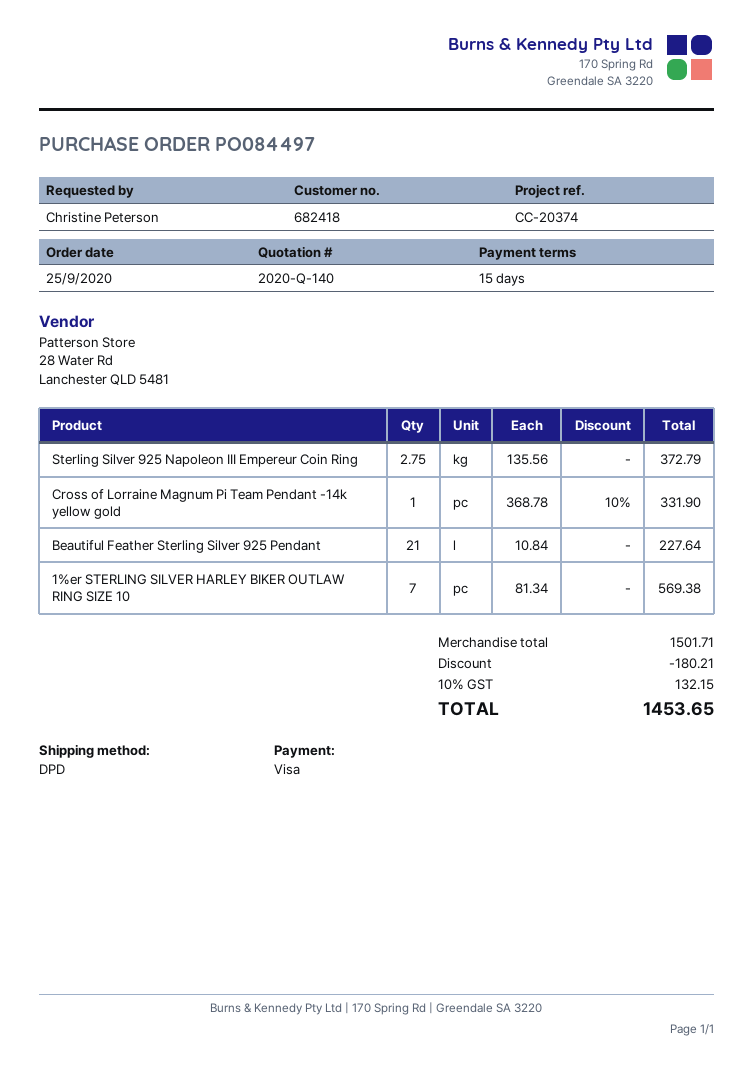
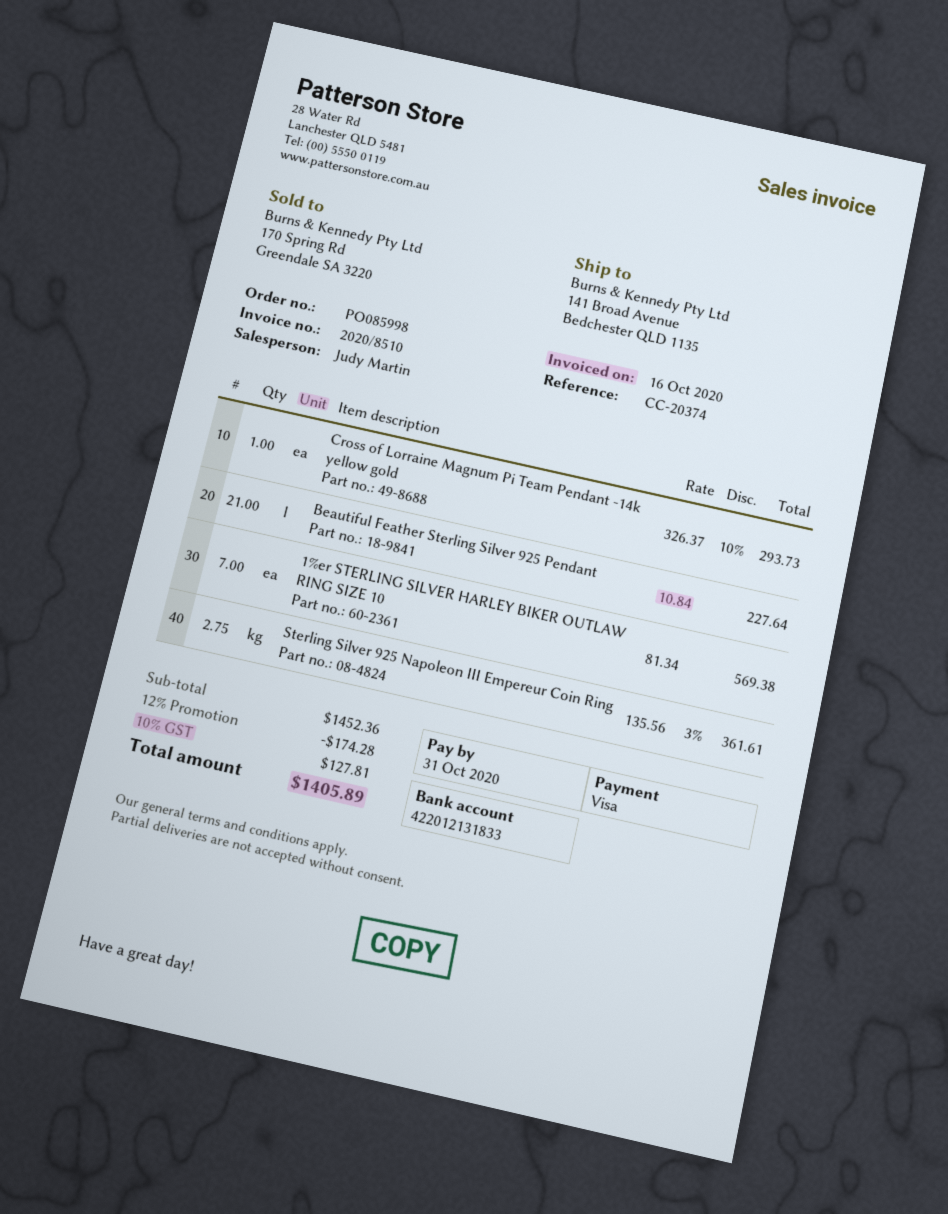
order number: PO084497 -> PO085998
Sterling Silver 925 Napoleon III Empereur Coin Ring: 2.75 x 135.56 = 372.79 -> 2.75 x 135.56 - 3% = 361.61
Cross of Lorraine Magnum Pi Team Pendant -14k yellow gold: 1 x 368.78 - 10% = 331.90 -> 1 x 326.37 - 10% = 293.73
subtotal: 1501.71 -> 1452.36
discount: 180.21 -> 174.28
tax: 10% = 132.15 -> 10% = 127.81
total: 1453.65 -> 1405.89

